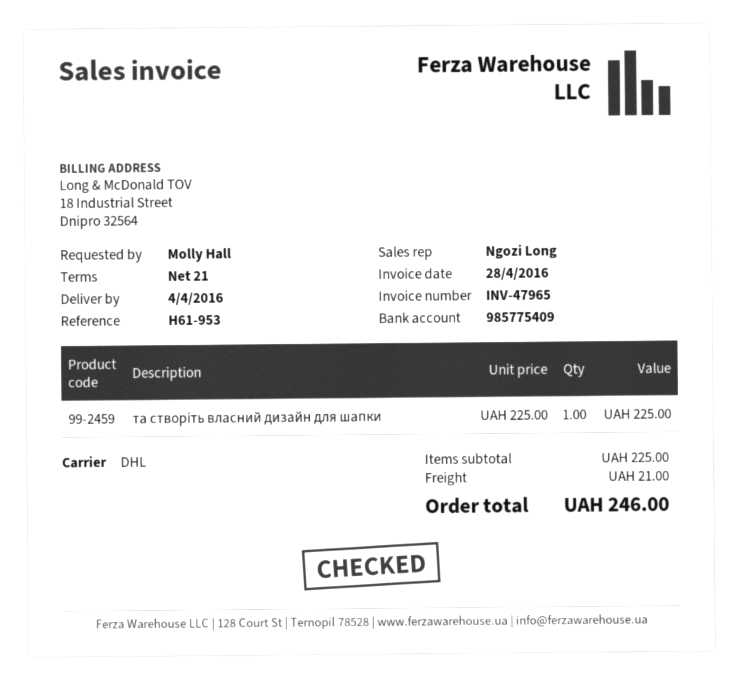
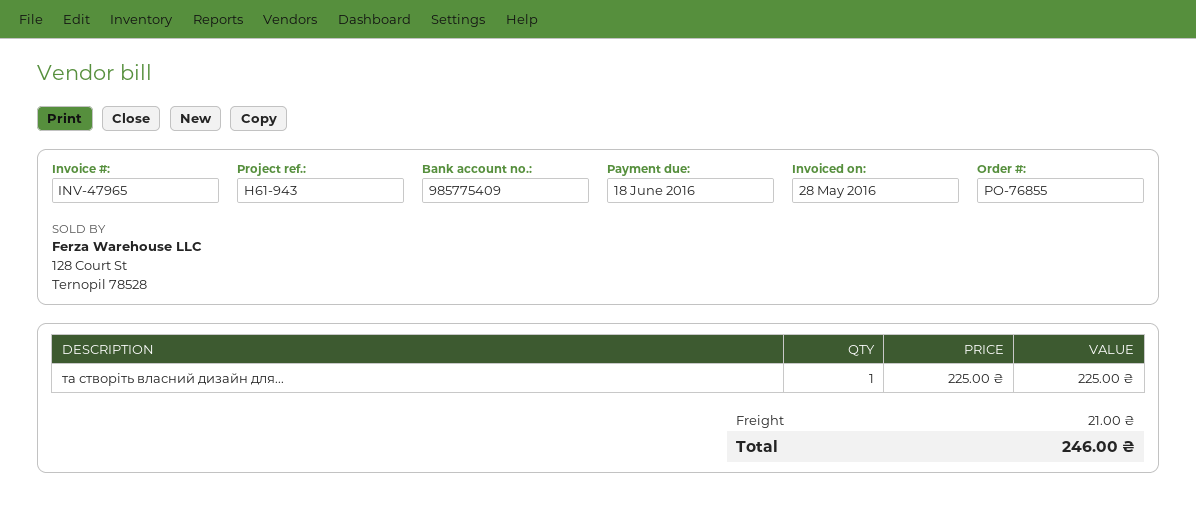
invoice date: 2016-04-28 -> 2016-05-28
reference: H61-953 -> H61-943

